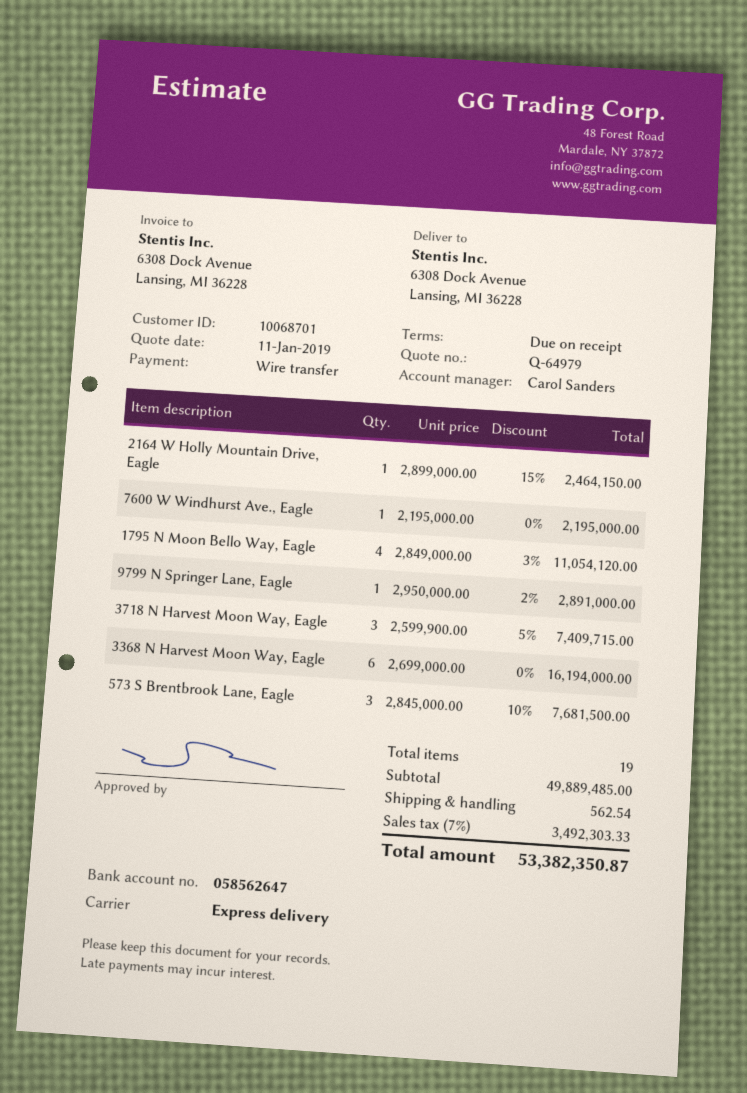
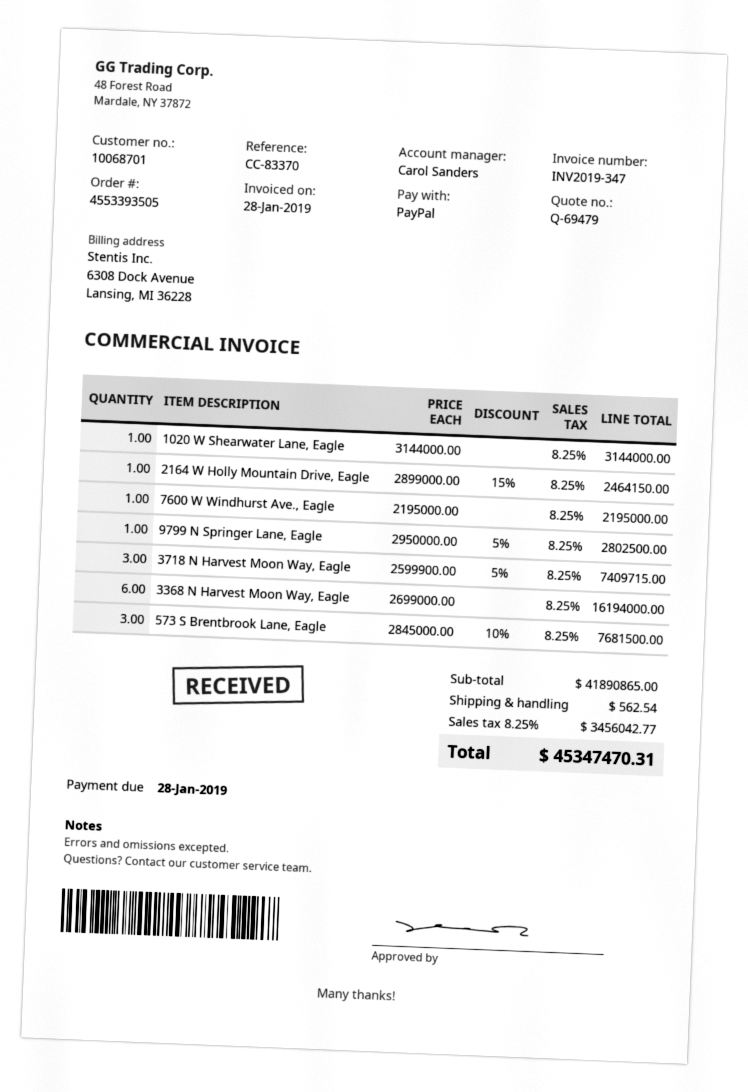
quote number: Q-64979 -> Q-69479
payment method: bank transfer -> PayPal
1795 N Moon Bello Way, Eagle: 4 x 2849000.00 - 3% = 11054120.00 -> none
9799 N Springer Lane, Eagle: 1 x 2950000.00 - 2% = 2891000.00 -> 1 x 2950000.00 - 5% = 2802500.00
1020 W Shearwater Lane, Eagle: none -> 1 x 3144000.00 = 3144000.00
subtotal: 49889485.00 -> 41890865.00
tax: 7% = 3492303.33 -> 8.25% = 3456042.77
total: 53382350.87 -> 45347470.31

